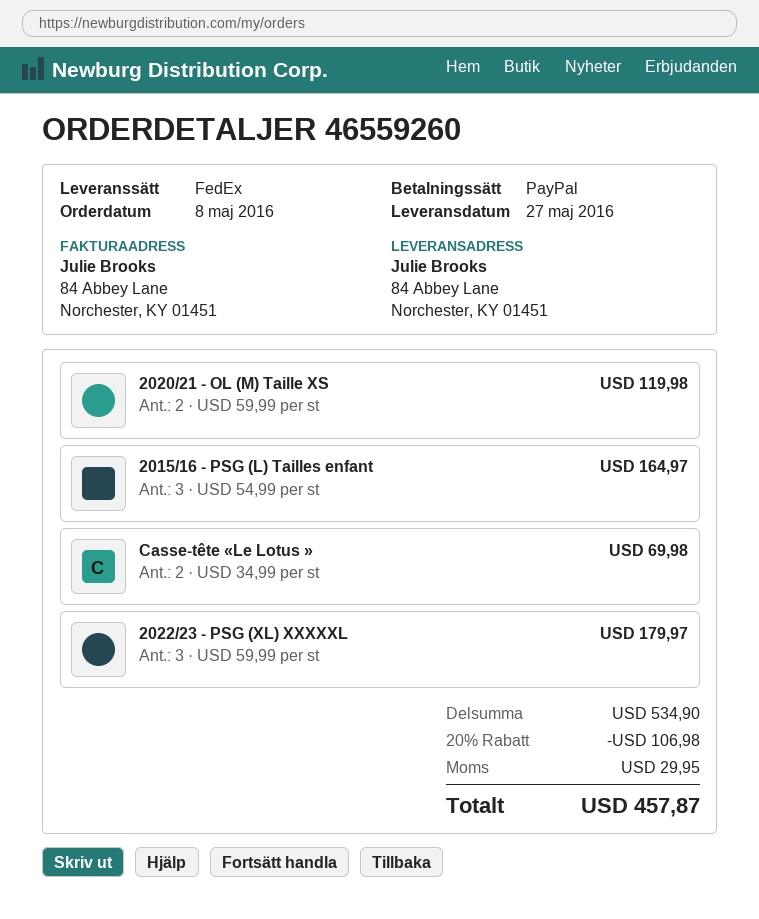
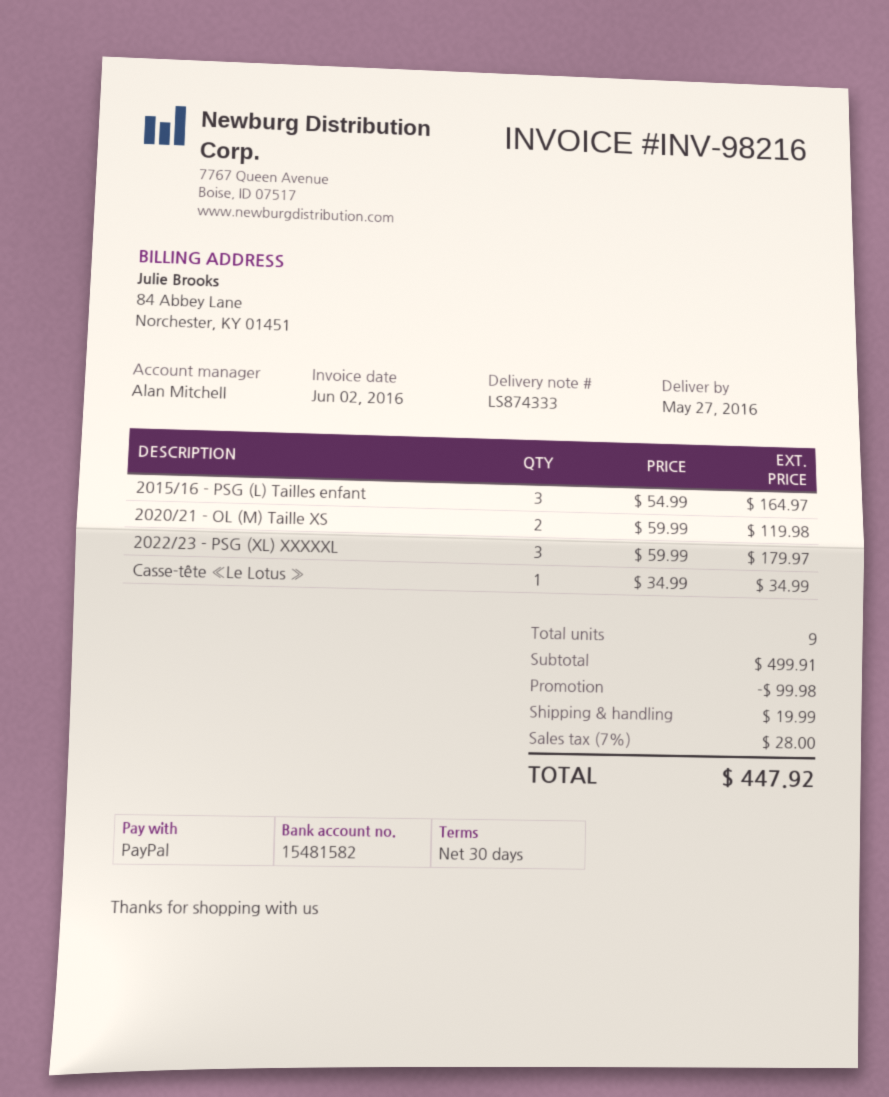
Casse-tête «Le Lotus »: 2 x 34.99 = 69.98 -> 1 x 34.99 = 34.99
subtotal: 534.90 -> 499.91
discount: 106.98 -> 99.98
shipping: none -> 19.99
tax: 29.95 -> 28.00
total: 457.87 -> 447.92

